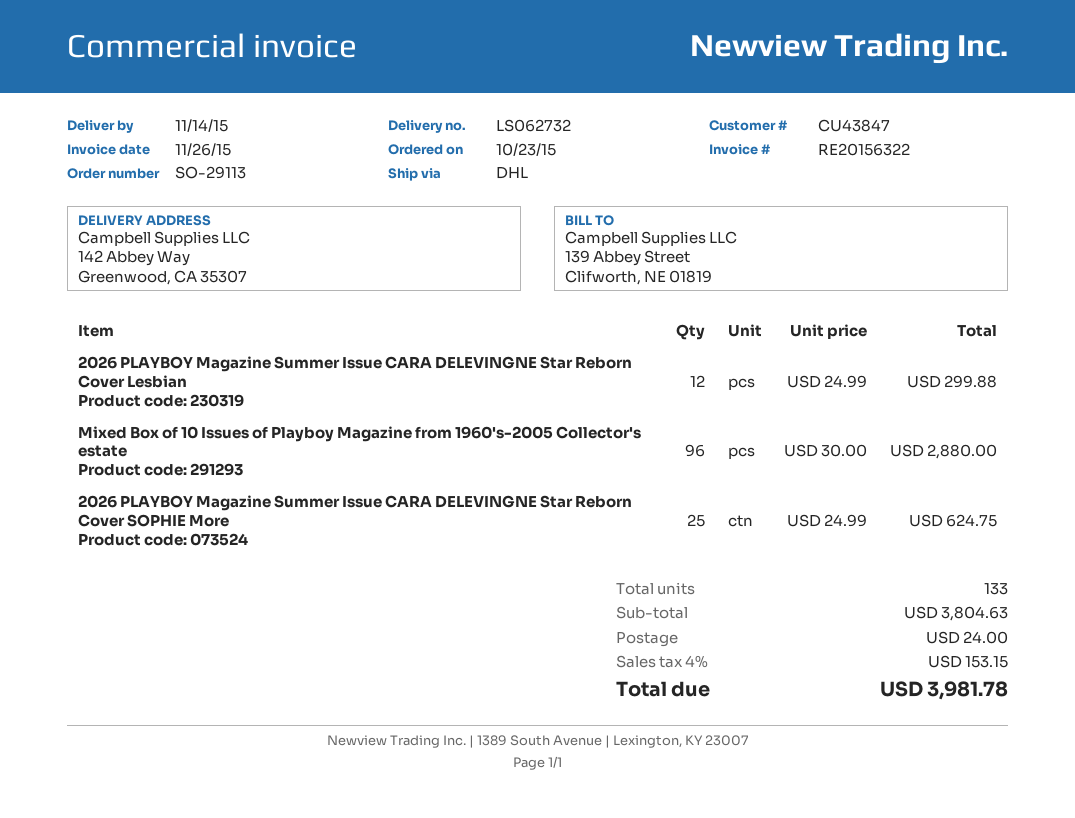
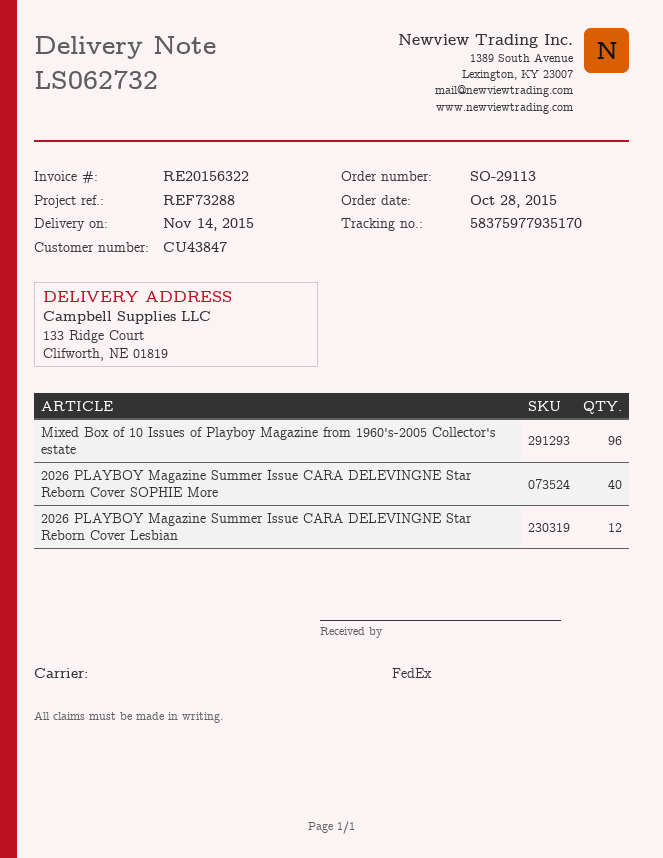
order date: 2015-10-23 -> 2015-10-28
shipping method: DHL -> FedEx
ship to: 142 Abbey Way, Greenwood, CA 35307 -> 133 Ridge Court, Clifworth, NE 01819
2026 PLAYBOY Magazine Summer Issue CARA DELEVINGNE Star Reborn Cover SOPHIE More: 25 -> 40

